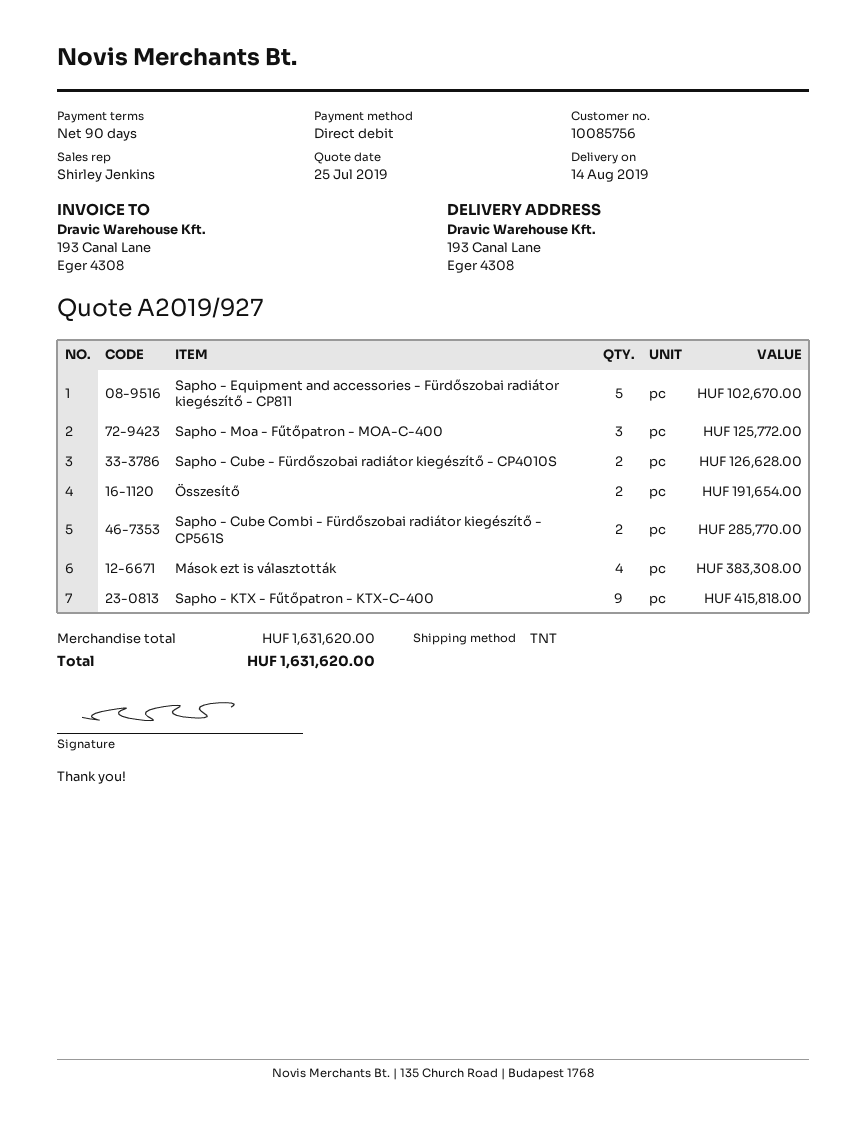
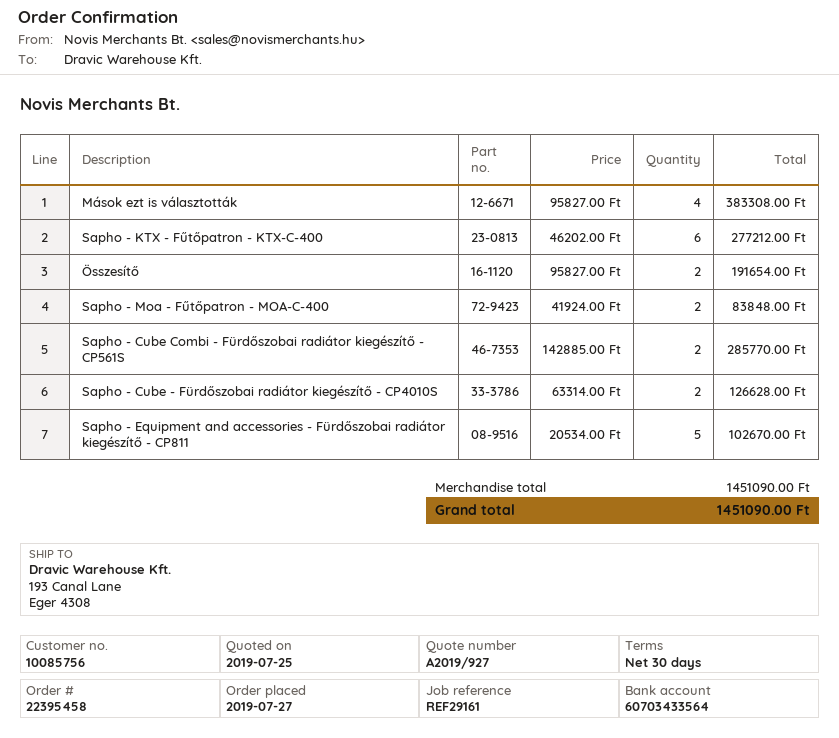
payment terms: 90 days -> 30 days
Sapho - Moa - Fűtőpatron - MOA-C-400: 3 for 125772.00 -> 2 for 83848.00
Sapho - KTX - Fűtőpatron - KTX-C-400: 9 for 415818.00 -> 6 for 277212.00
subtotal: 1631620.00 -> 1451090.00
total: 1631620.00 -> 1451090.00

